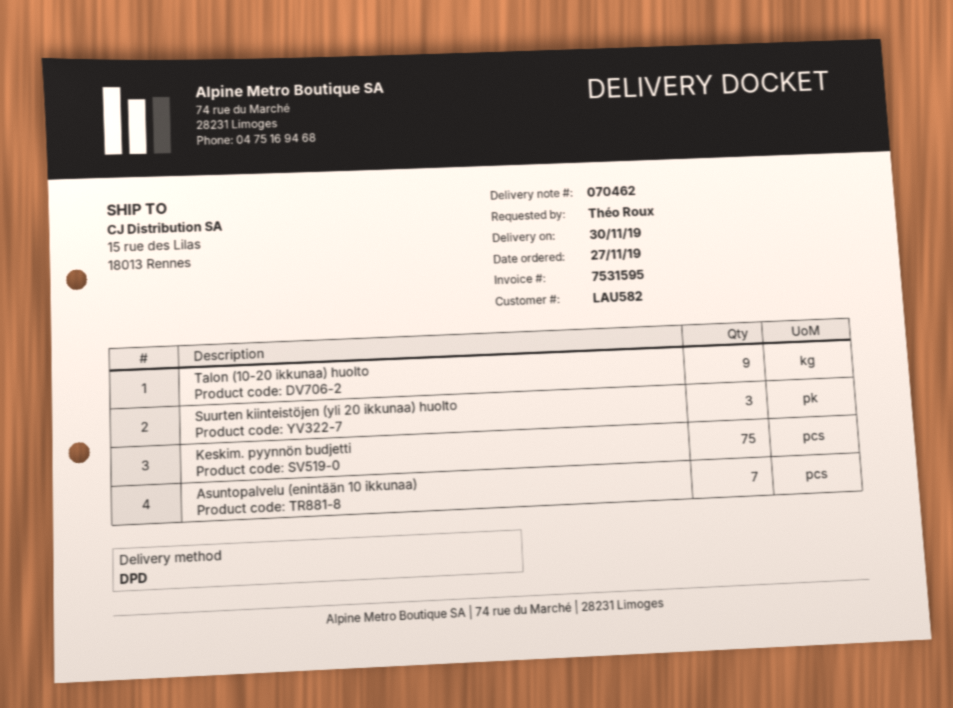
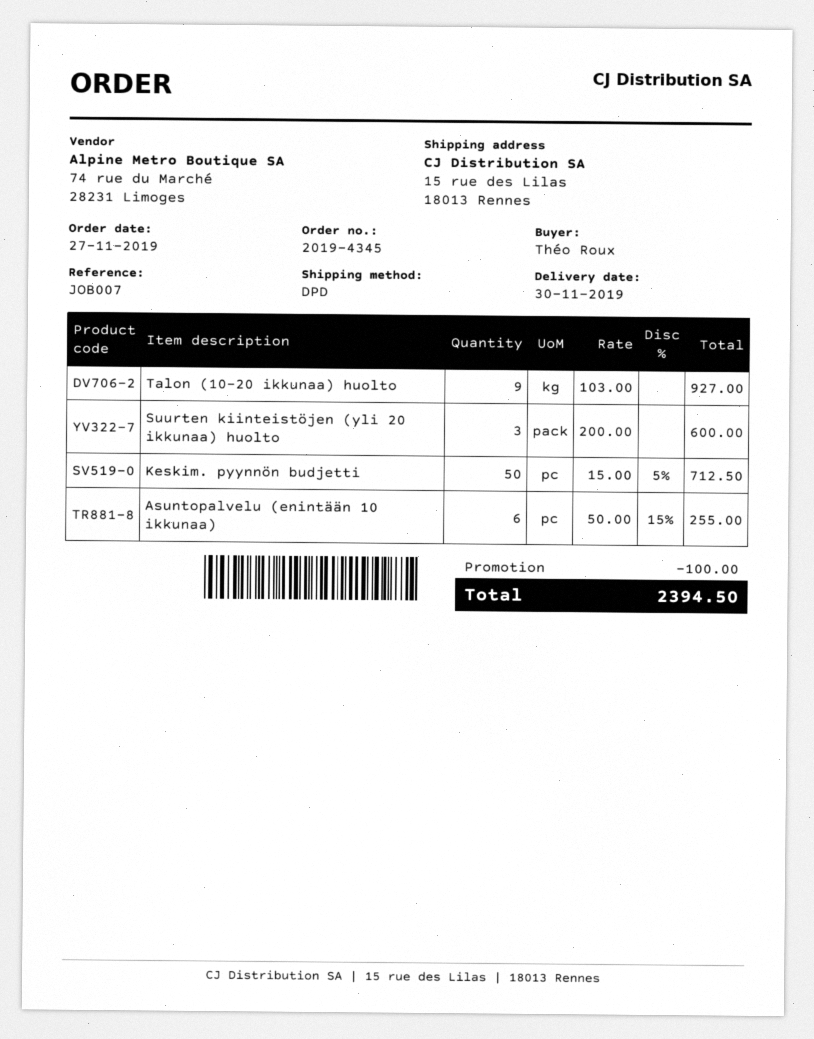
Keskim. pyynnön budjetti: 75 -> 50
Asuntopalvelu (enintään 10 ikkunaa): 7 -> 6

